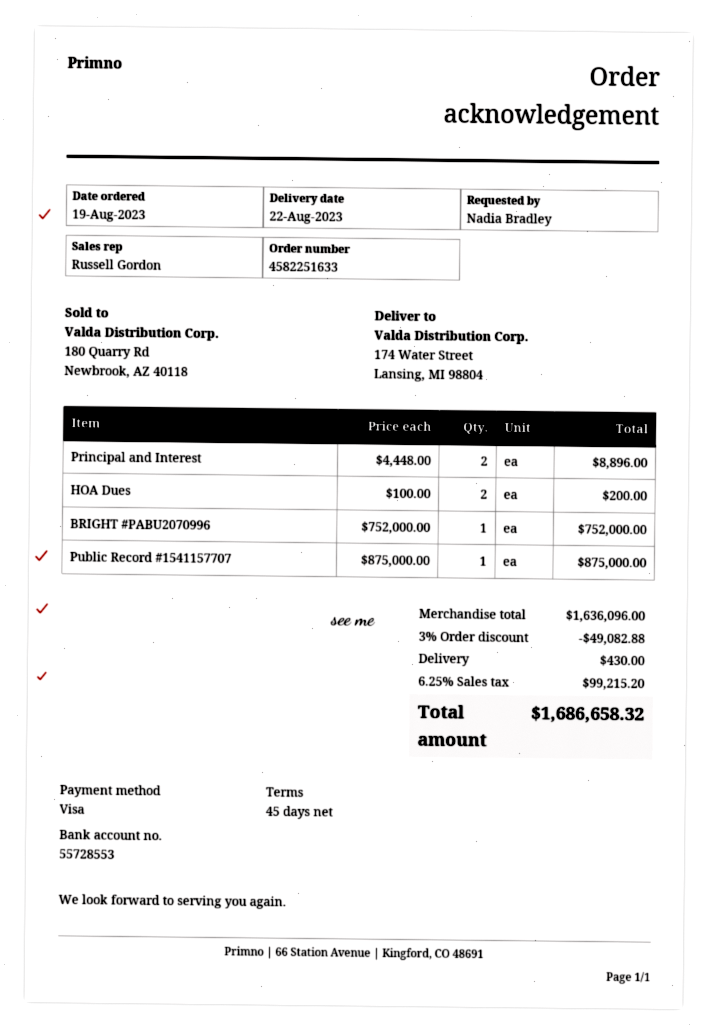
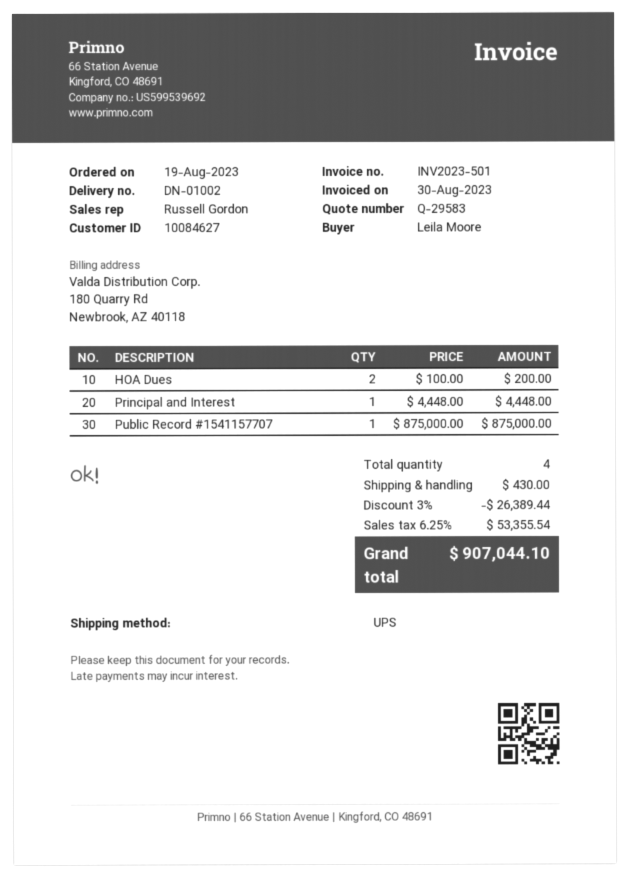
ordered by: Nadia Bradley -> Leila Moore
Principal and Interest: 2 x 4448.00 = 8896.00 -> 1 x 4448.00 = 4448.00
BRIGHT #PABU2070996: 1 x 752000.00 = 752000.00 -> none
discount: 3% = 49082.88 -> 3% = 26389.44
tax: 6.25% = 99215.20 -> 6.25% = 53355.54
total: 1686658.32 -> 907044.10

